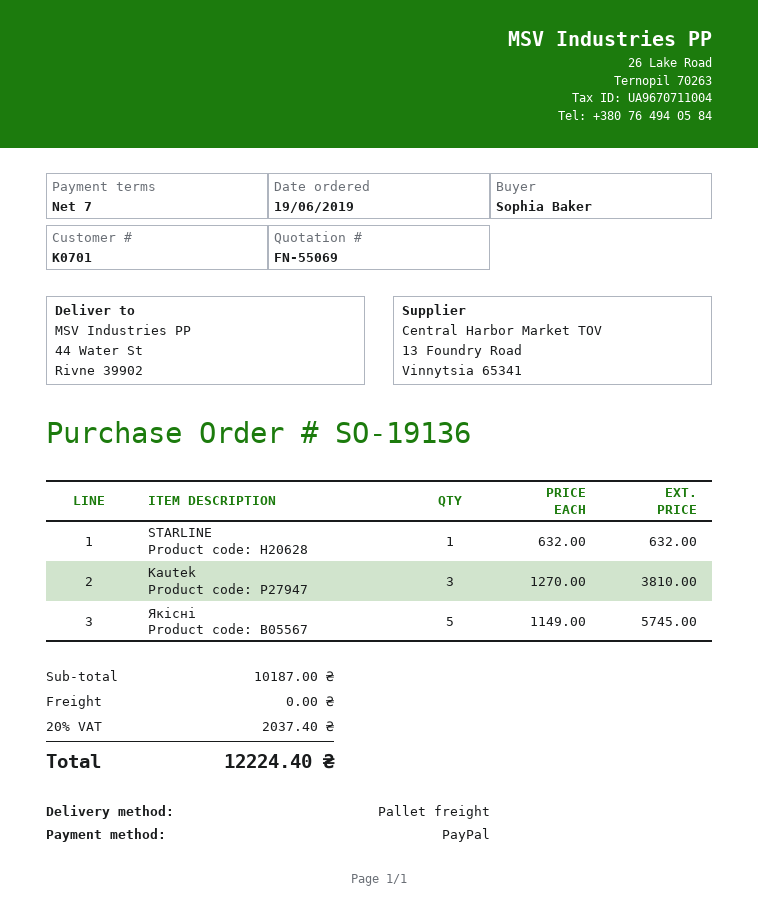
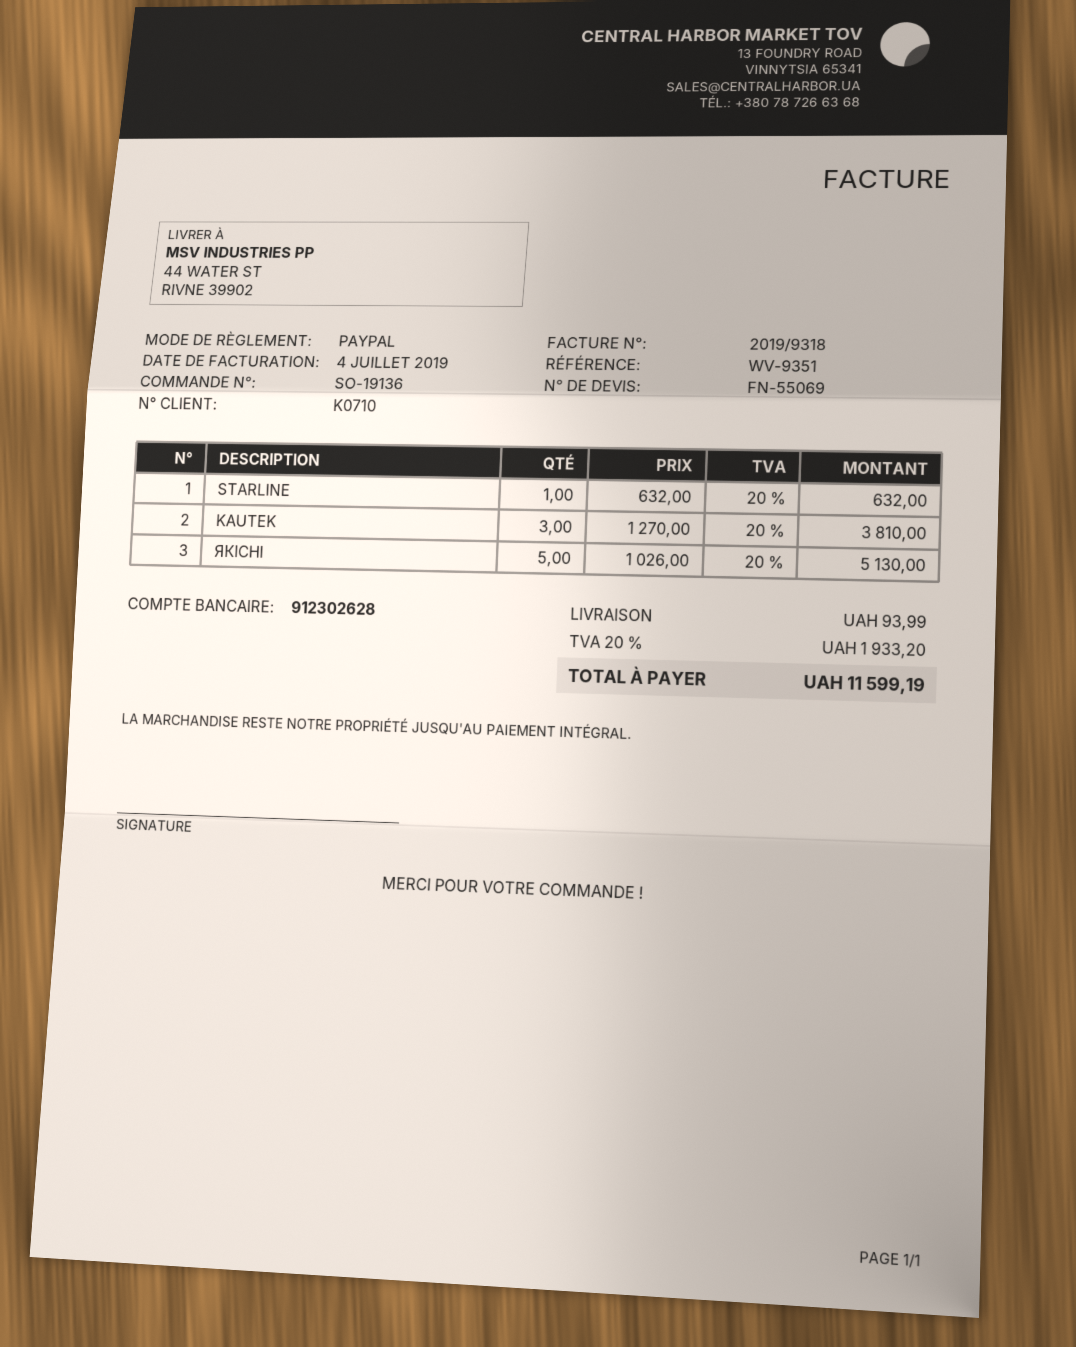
customer number: K0701 -> K0710
Якісні: 5 x 1149.00 = 5745.00 -> 5 x 1026.00 = 5130.00
shipping: 0.00 -> 93.99
tax: 20% = 2037.40 -> 20% = 1933.20
total: 12224.40 -> 11599.19

